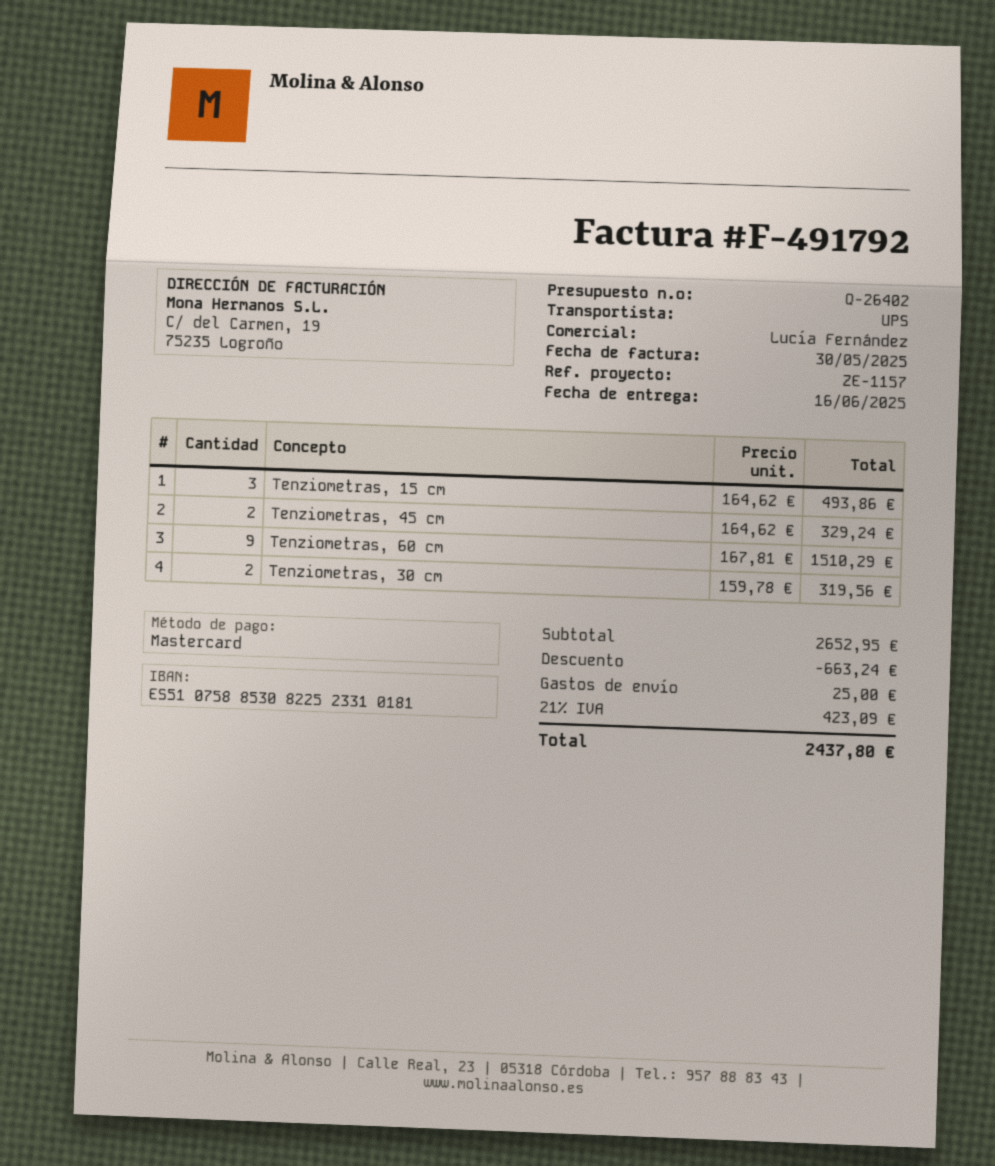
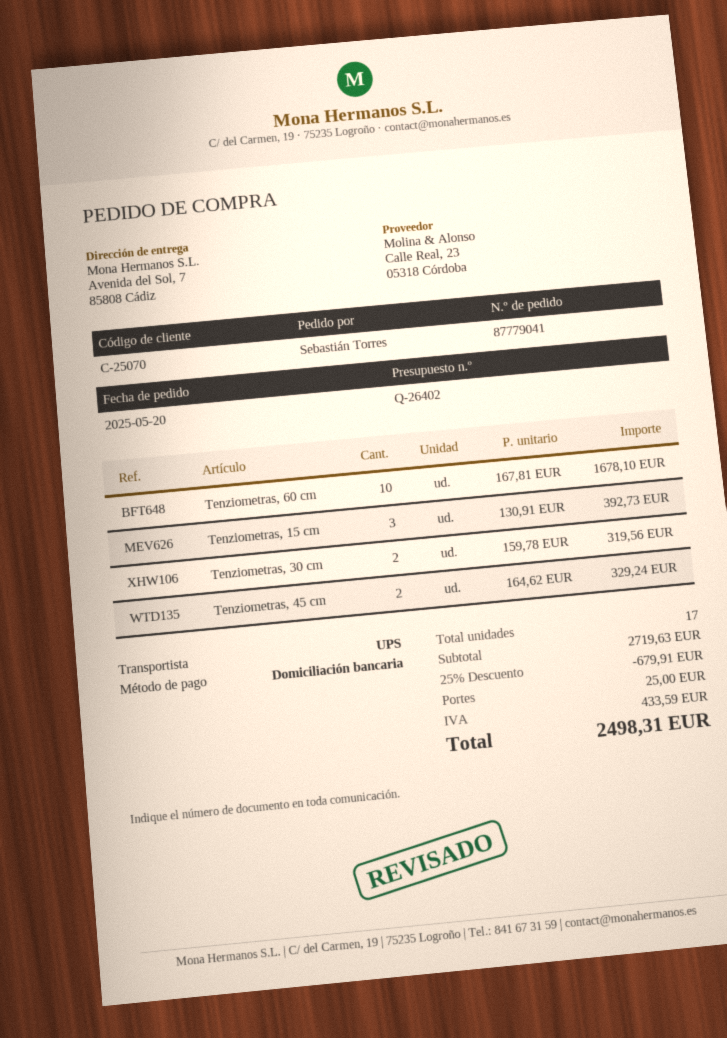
payment method: Mastercard -> direct debit
Tenziometras, 15 cm: 3 x 164.62 = 493.86 -> 3 x 130.91 = 392.73
Tenziometras, 60 cm: 9 x 167.81 = 1510.29 -> 10 x 167.81 = 1678.10
subtotal: 2652.95 -> 2719.63
discount: 663.24 -> 679.91
tax: 423.09 -> 433.59
total: 2437.80 -> 2498.31

